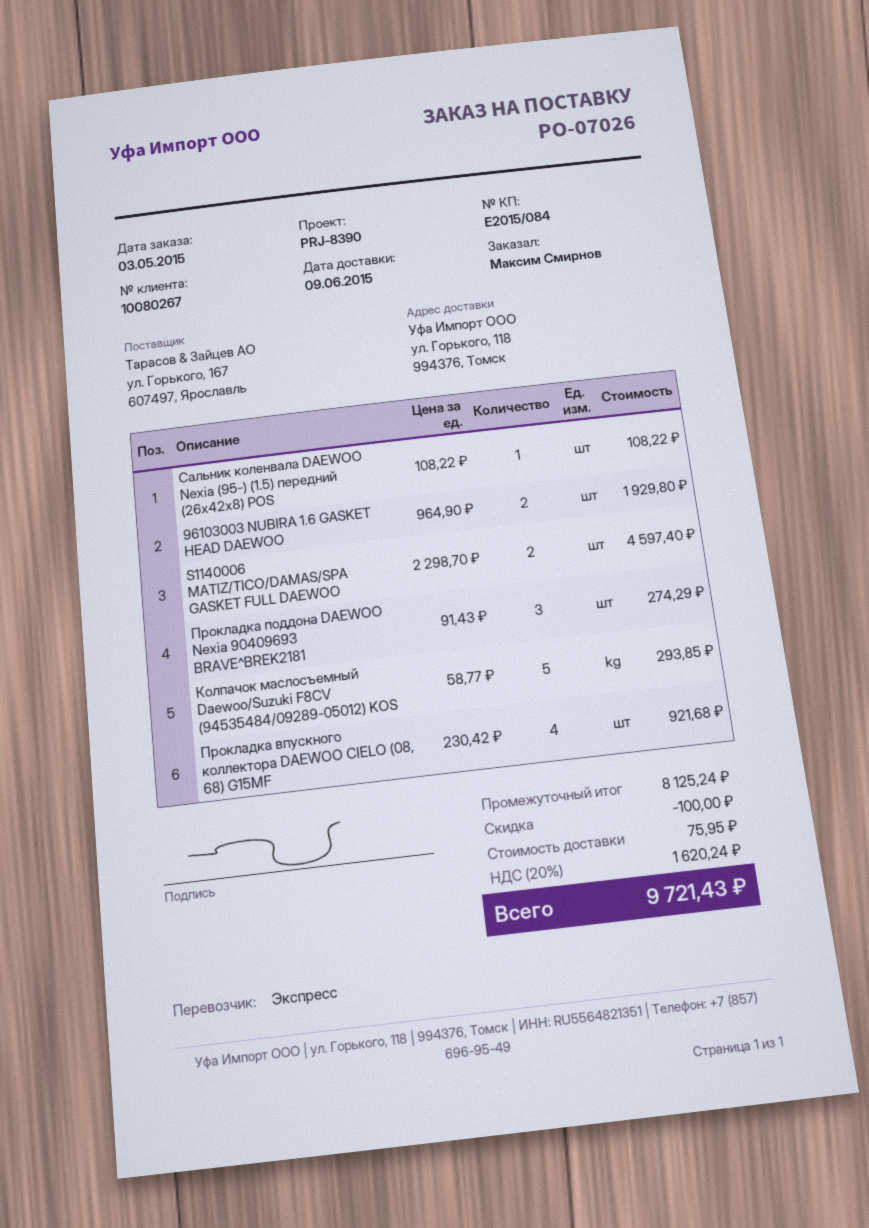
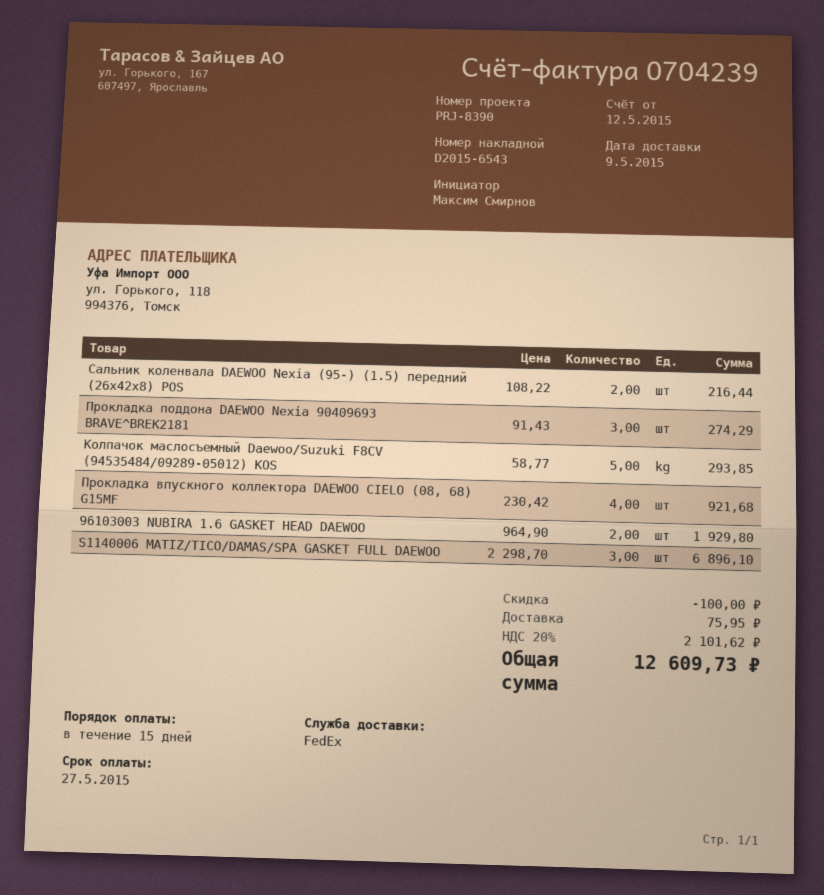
delivery date: 2015-06-09 -> 2015-05-09
shipping method: express -> FedEx
Сальник коленвала DAEWOO Nexia (95-) (1.5) передний (26х42х8) POS: 1 x 108.22 = 108.22 -> 2 x 108.22 = 216.44
S1140006 MATIZ/TICO/DAMAS/SPA GASKET FULL DAEWOO: 2 x 2298.70 = 4597.40 -> 3 x 2298.70 = 6896.10
tax: 20% = 1620.24 -> 20% = 2101.62
total: 9721.43 -> 12609.73

